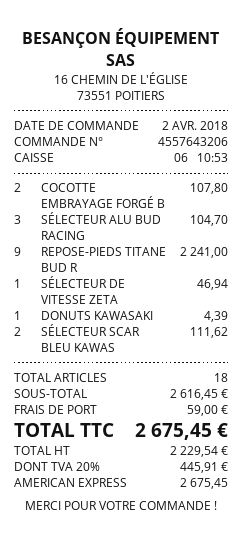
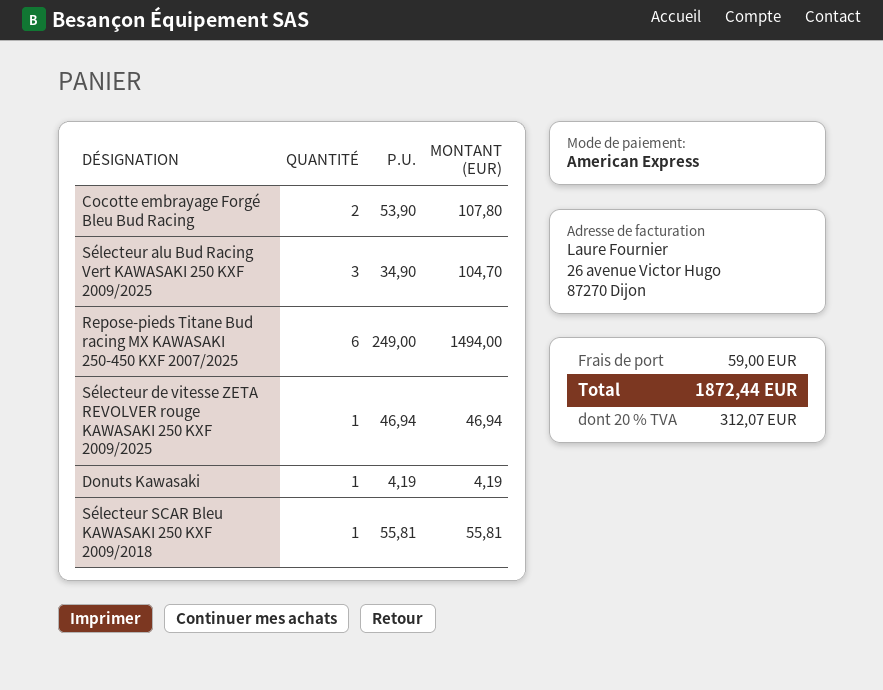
REPOSE-PIEDS TITANE BUD R: 9 for 2241.00 -> 6 for 1494.00
DONUTS KAWASAKI: 1 for 4.39 -> 1 for 4.19
SÉLECTEUR SCAR BLEU KAWAS: 2 for 111.62 -> 1 for 55.81
tax: 20% = 445.91 -> 20% = 312.07
total: 2675.45 -> 1872.44

